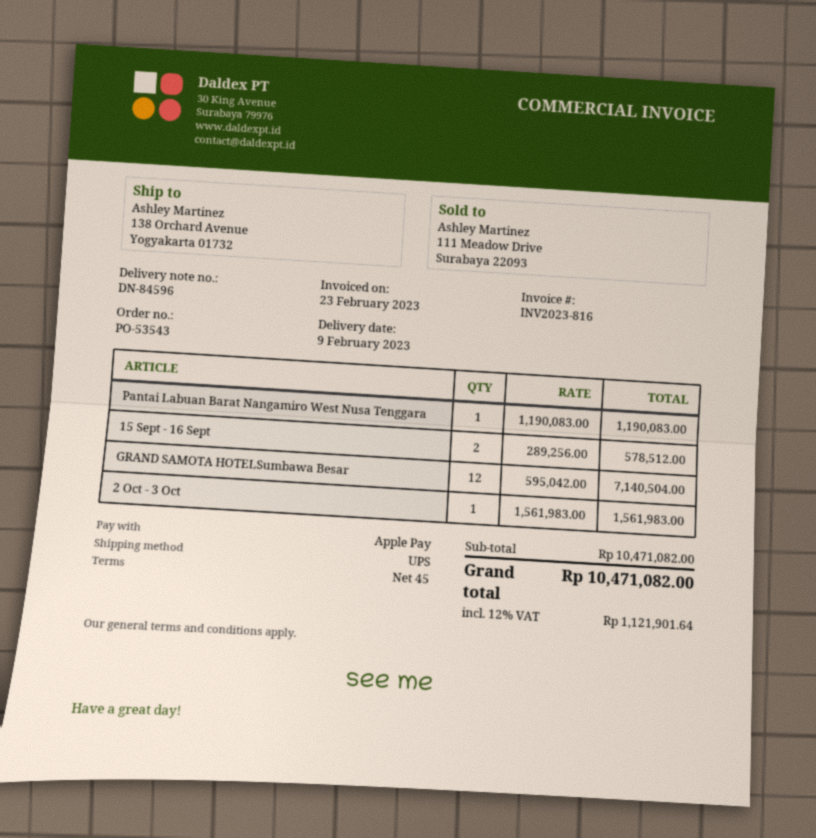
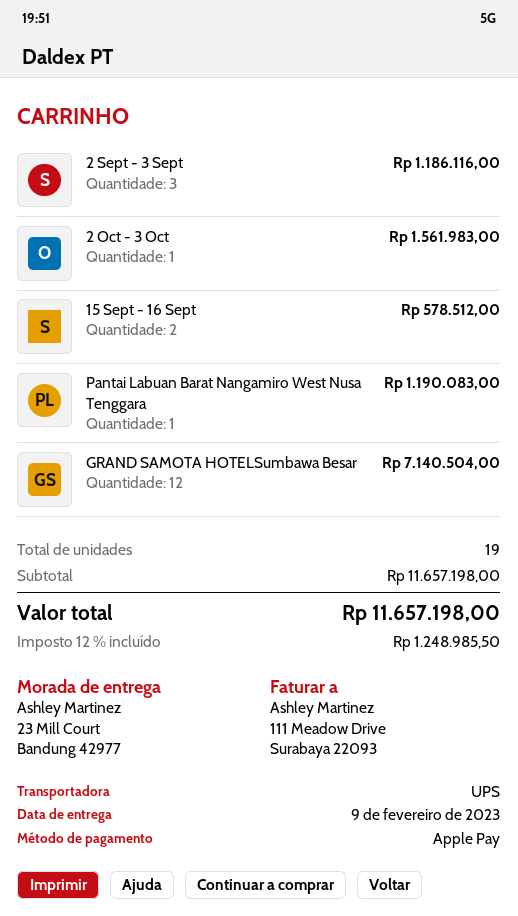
ship to: 138 Orchard Avenue, Yogyakarta 01732 -> 23 Mill Court, Bandung 42977
2 Sept - 3 Sept: none -> 3 for 1186116.00
subtotal: 10471082.00 -> 11657198.00
tax: 12% = 1121901.64 -> 12% = 1248985.50
total: 10471082.00 -> 11657198.00

